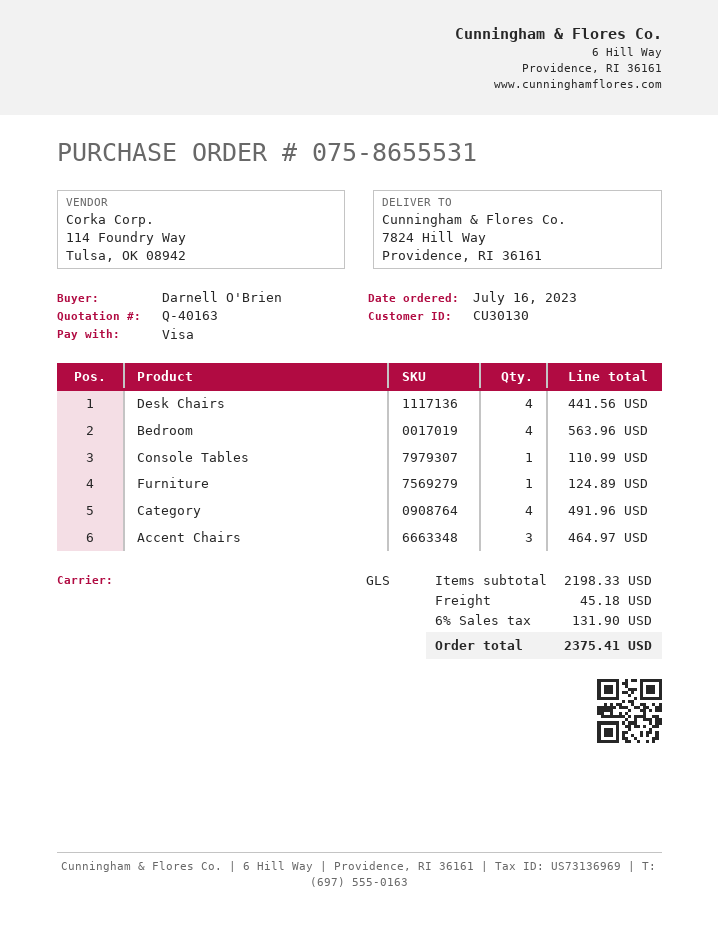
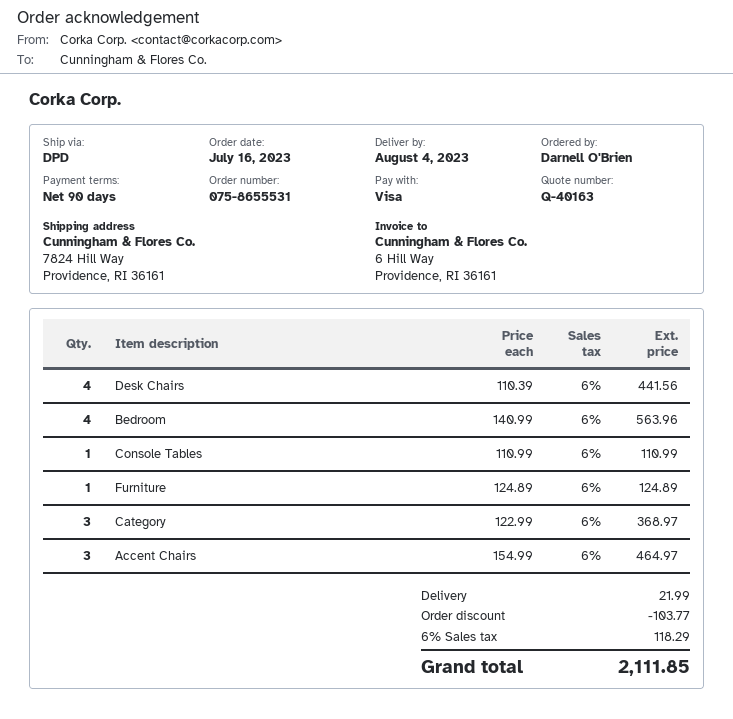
shipping method: GLS -> DPD
Category: 4 for 491.96 -> 3 for 368.97
discount: none -> 103.77
shipping: 45.18 -> 21.99
tax: 6% = 131.90 -> 6% = 118.29
total: 2375.41 -> 2111.85

